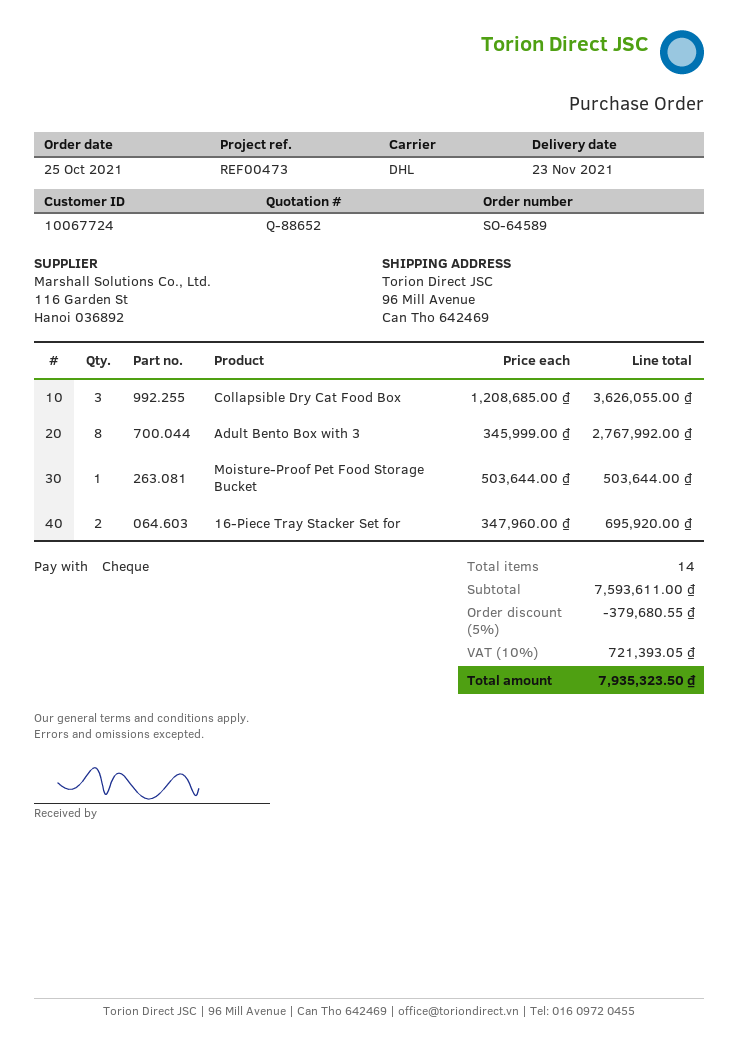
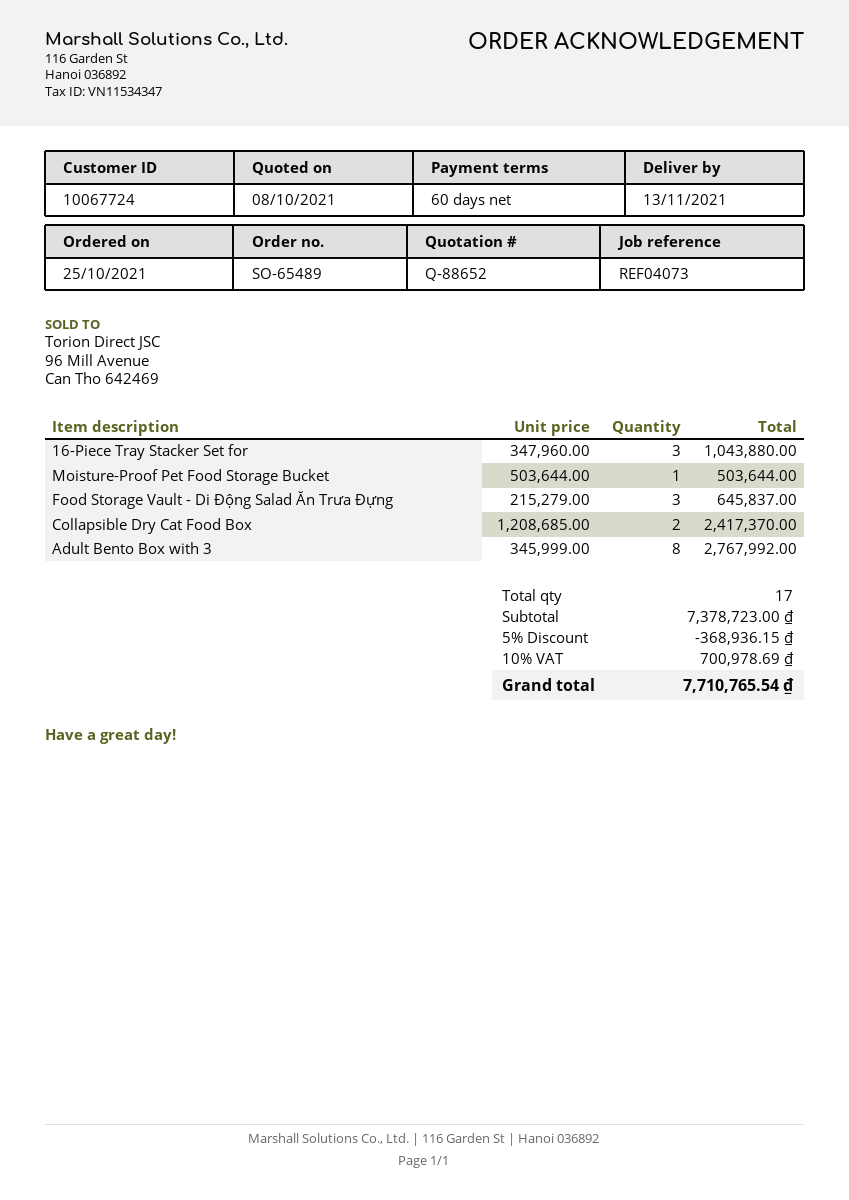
order number: SO-64589 -> SO-65489
delivery date: 2021-11-23 -> 2021-11-13
reference: REF00473 -> REF04073
Collapsible Dry Cat Food Box: 3 x 1208685.00 = 3626055.00 -> 2 x 1208685.00 = 2417370.00
16-Piece Tray Stacker Set for: 2 x 347960.00 = 695920.00 -> 3 x 347960.00 = 1043880.00
Food Storage Vault - Di Động Salad Ăn Trưa Đựng: none -> 3 x 215279.00 = 645837.00
total quantity: 14 -> 17
subtotal: 7593611.00 -> 7378723.00
discount: 5% = 379680.55 -> 5% = 368936.15
tax: 10% = 721393.05 -> 10% = 700978.69
total: 7935323.50 -> 7710765.54

